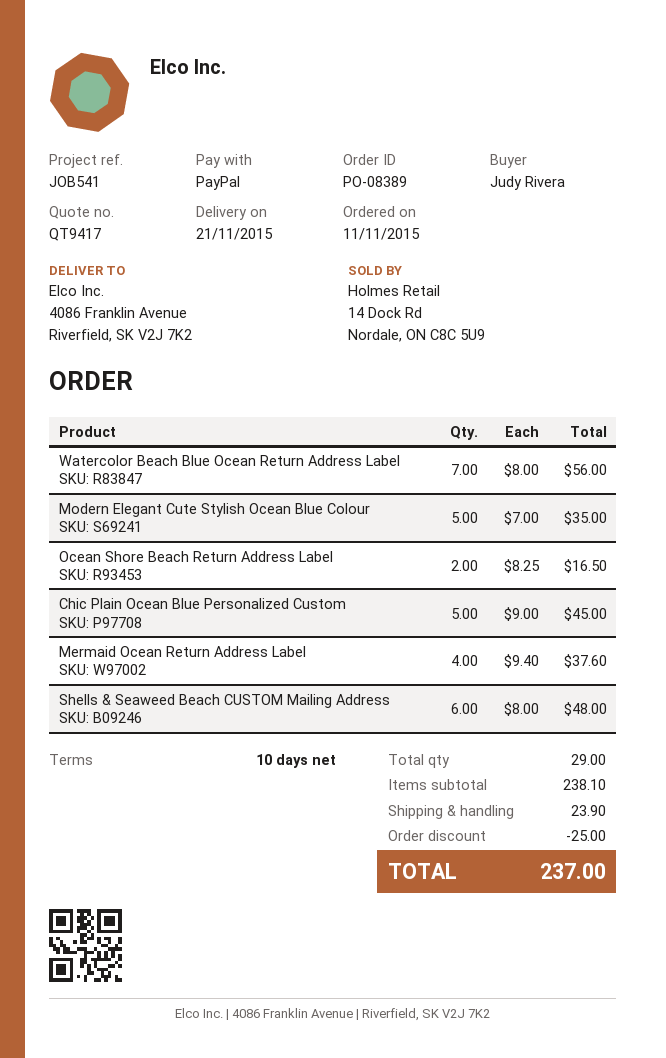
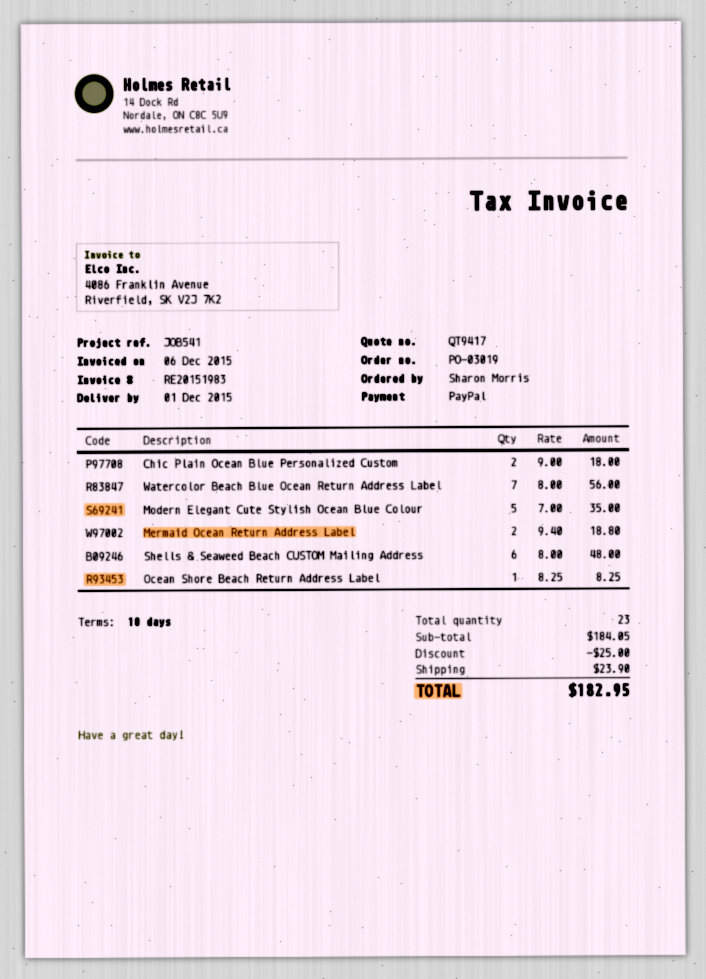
order number: PO-08389 -> PO-03019
delivery date: 2015-11-21 -> 2015-12-01
ordered by: Judy Rivera -> Sharon Morris
Ocean Shore Beach Return Address Label: 2 x 8.25 = 16.50 -> 1 x 8.25 = 8.25
Chic Plain Ocean Blue Personalized Custom: 5 x 9.00 = 45.00 -> 2 x 9.00 = 18.00
Mermaid Ocean Return Address Label: 4 x 9.40 = 37.60 -> 2 x 9.40 = 18.80
total quantity: 29 -> 23
subtotal: 238.10 -> 184.05
total: 237.00 -> 182.95

